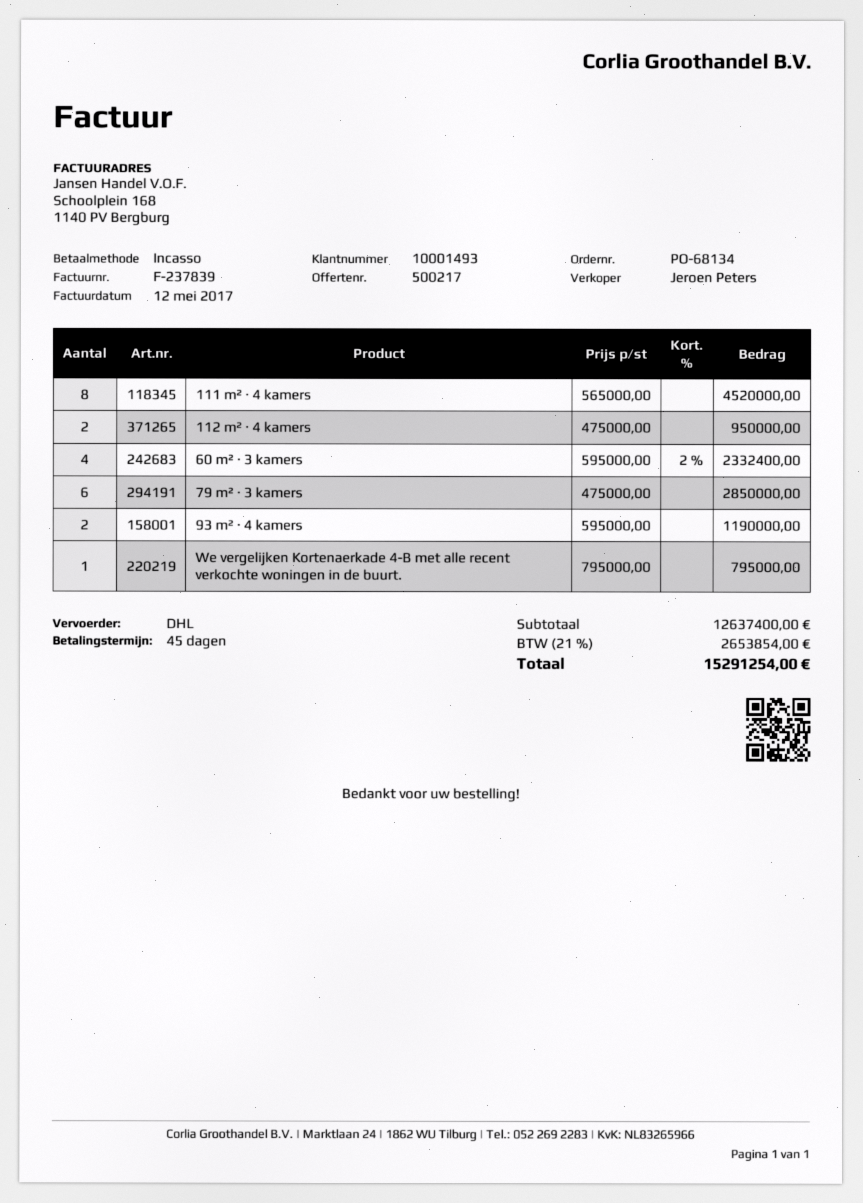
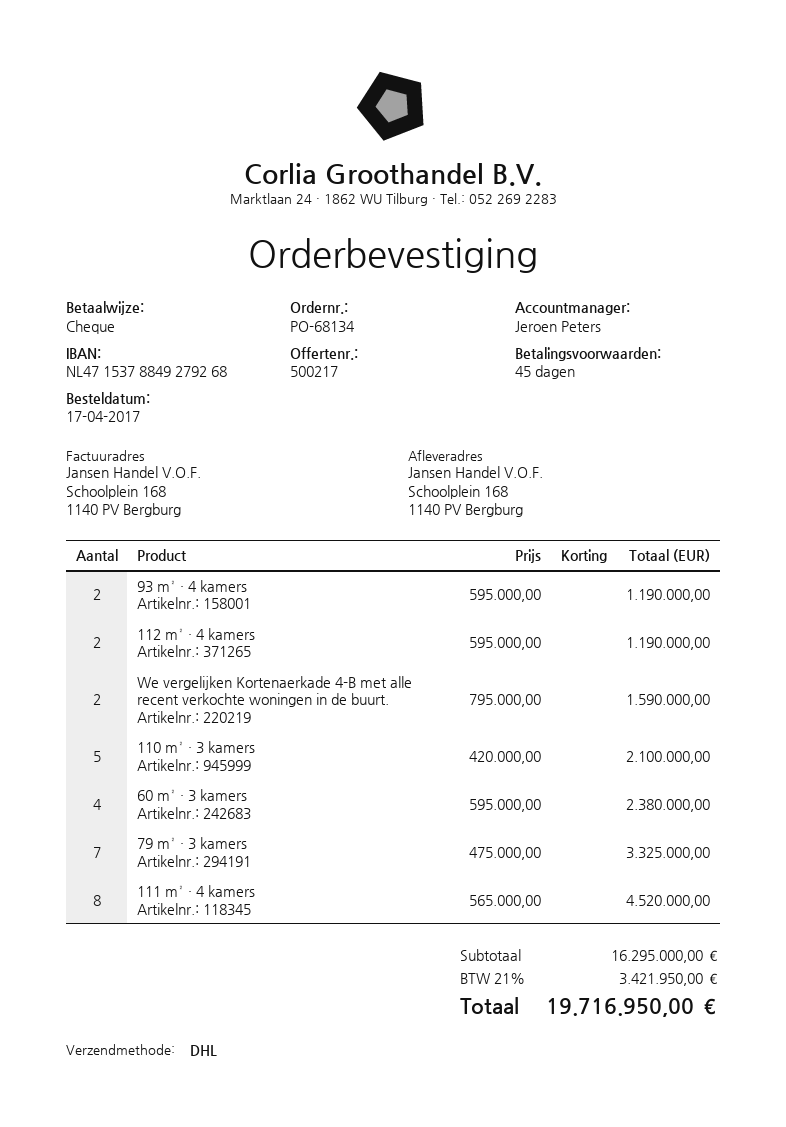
payment method: direct debit -> cheque
112 m² · 4 kamers: 2 x 475000.00 = 950000.00 -> 2 x 595000.00 = 1190000.00
60 m² · 3 kamers: 4 x 595000.00 - 2% = 2332400.00 -> 4 x 595000.00 = 2380000.00
79 m² · 3 kamers: 6 x 475000.00 = 2850000.00 -> 7 x 475000.00 = 3325000.00
We vergelijken Kortenaerkade 4-B met alle recent verkochte woningen in de buurt.: 1 x 795000.00 = 795000.00 -> 2 x 795000.00 = 1590000.00
110 m² · 3 kamers: none -> 5 x 420000.00 = 2100000.00
subtotal: 12637400.00 -> 16295000.00
tax: 21% = 2653854.00 -> 21% = 3421950.00
total: 15291254.00 -> 19716950.00

